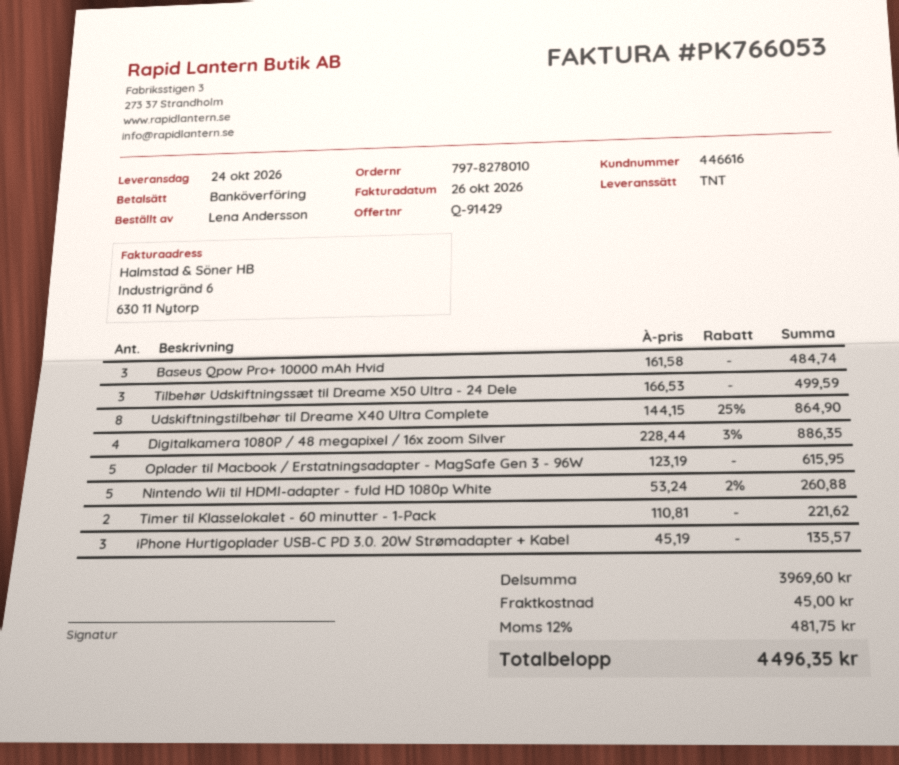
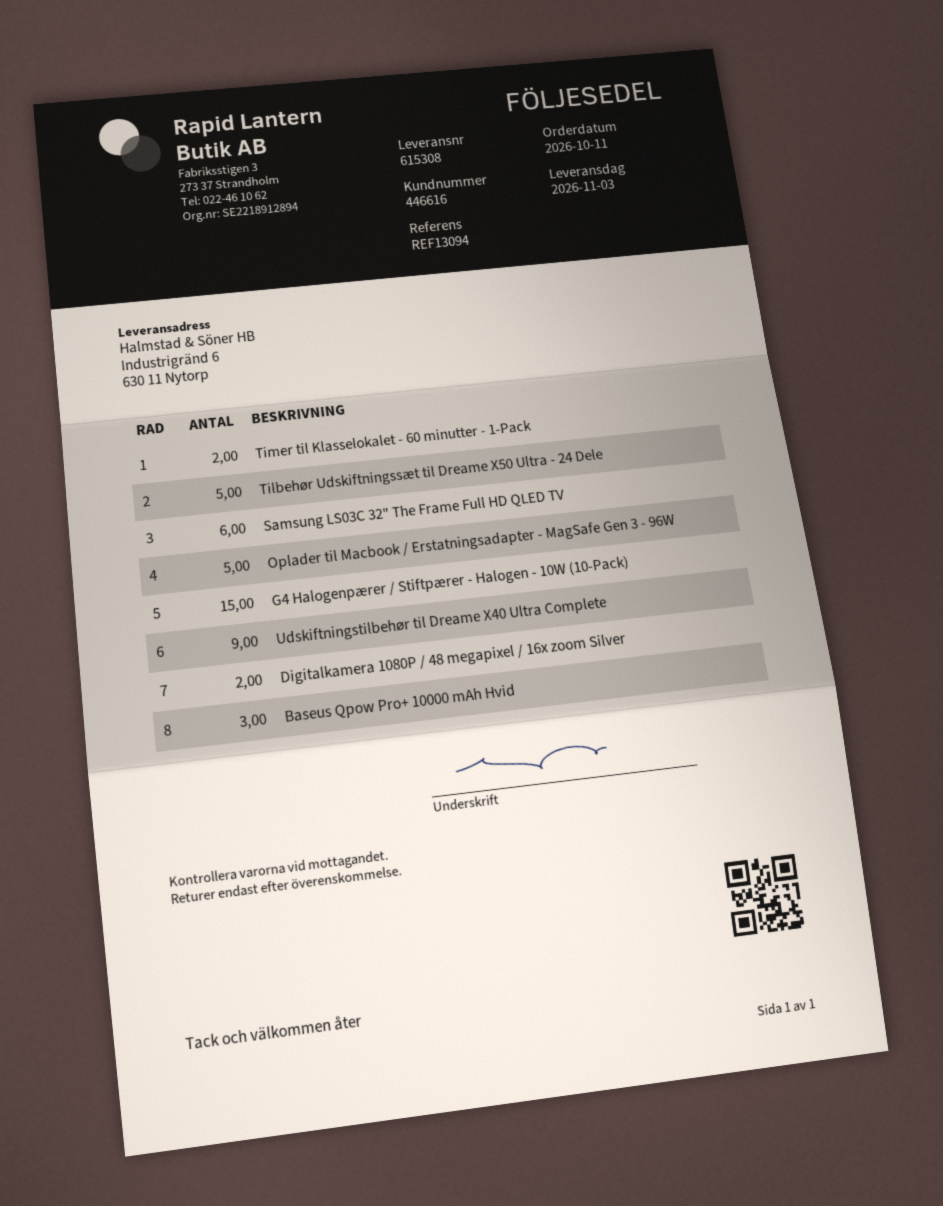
delivery date: 2026-10-24 -> 2026-11-03
Tilbehør Udskiftningssæt til Dreame X50 Ultra - 24 Dele: 3 -> 5
Udskiftningstilbehør til Dreame X40 Ultra Complete: 8 -> 9
Digitalkamera 1080P / 48 megapixel / 16x zoom Silver: 4 -> 2
Nintendo Wii til HDMI-adapter - fuld HD 1080p White: 5 -> none
iPhone Hurtigoplader USB-C PD 3.0. 20W Strømadapter + Kabel: 3 -> none
Samsung LS03C 32" The Frame Full HD QLED TV: none -> 6
G4 Halogenpærer / Stiftpærer - Halogen - 10W (10-Pack): none -> 15

